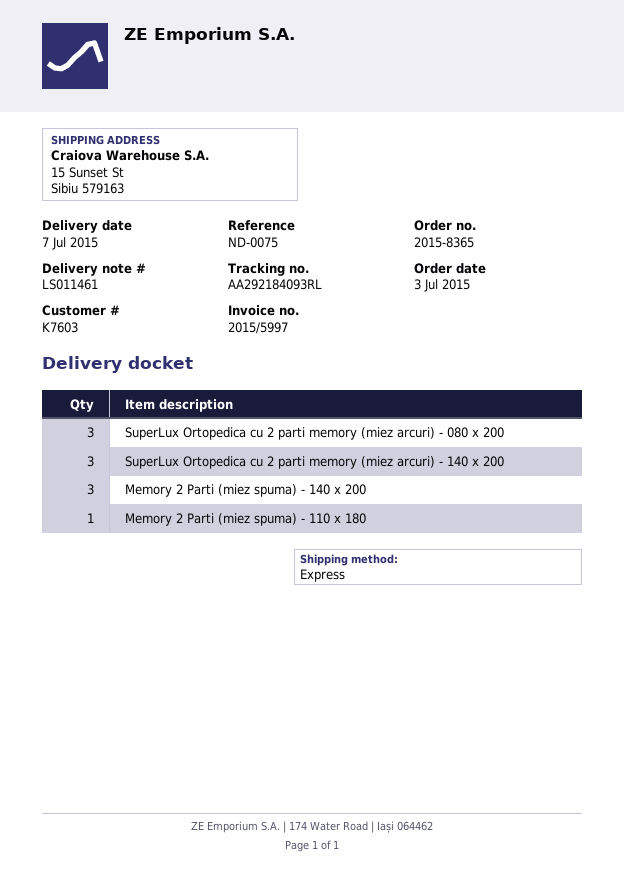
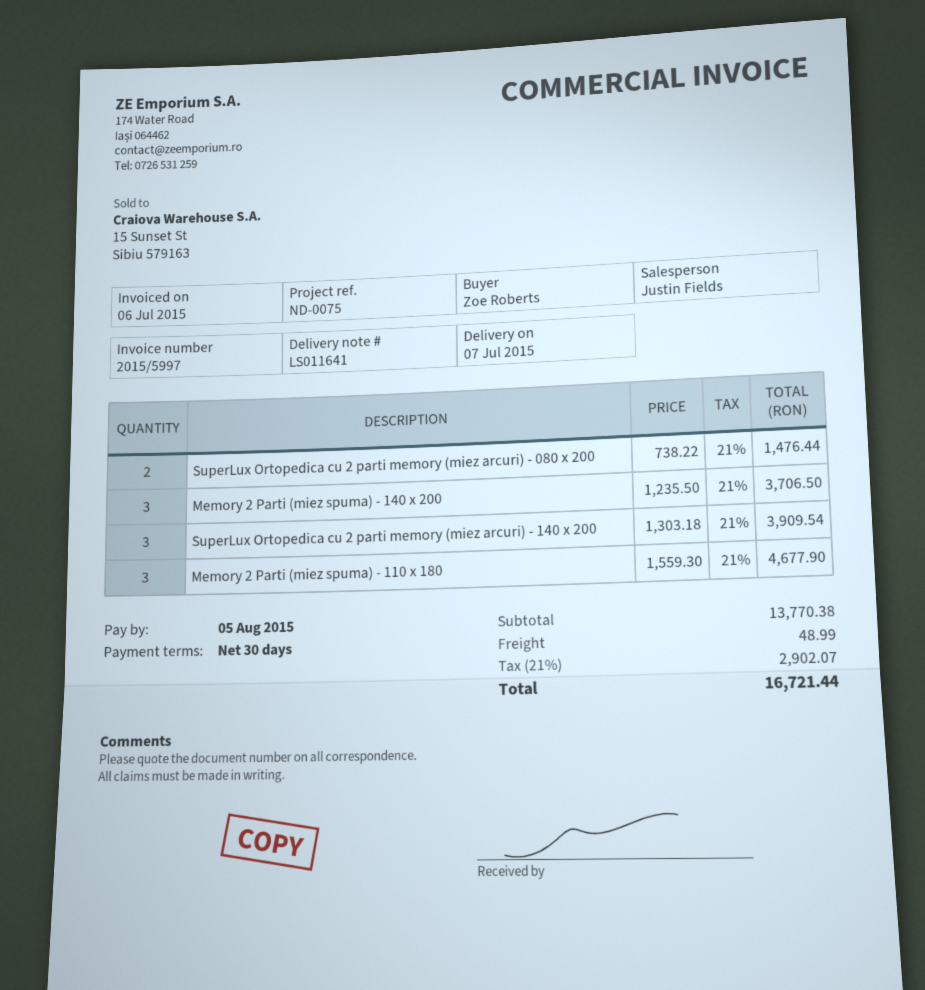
delivery note number: LS011461 -> LS011641
SuperLux Ortopedica cu 2 parti memory (miez arcuri) - 080 x 200: 3 -> 2
Memory 2 Parti (miez spuma) - 110 x 180: 1 -> 3

